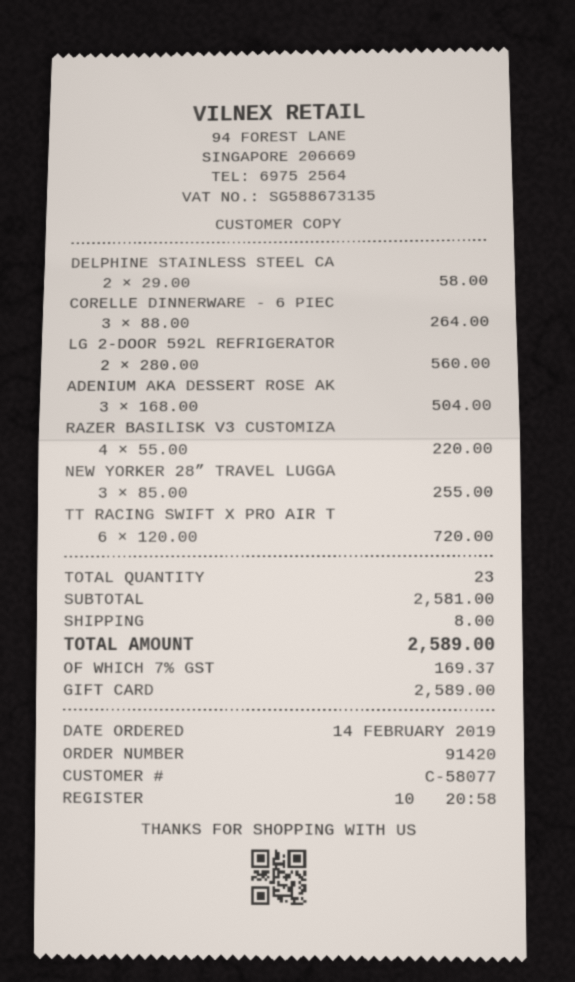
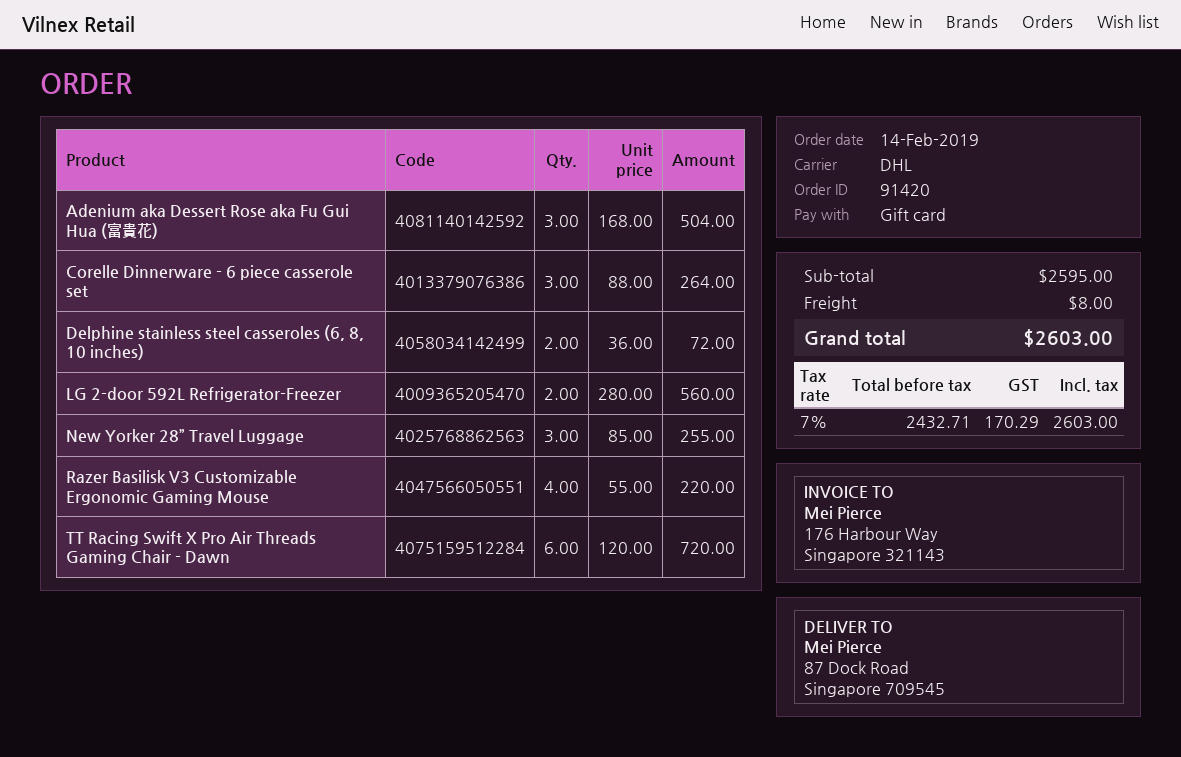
DELPHINE STAINLESS STEEL CA: 2 x 29.00 = 58.00 -> 2 x 36.00 = 72.00
subtotal: 2581.00 -> 2595.00
tax: 7% = 169.37 -> 7% = 170.29
total: 2589.00 -> 2603.00

